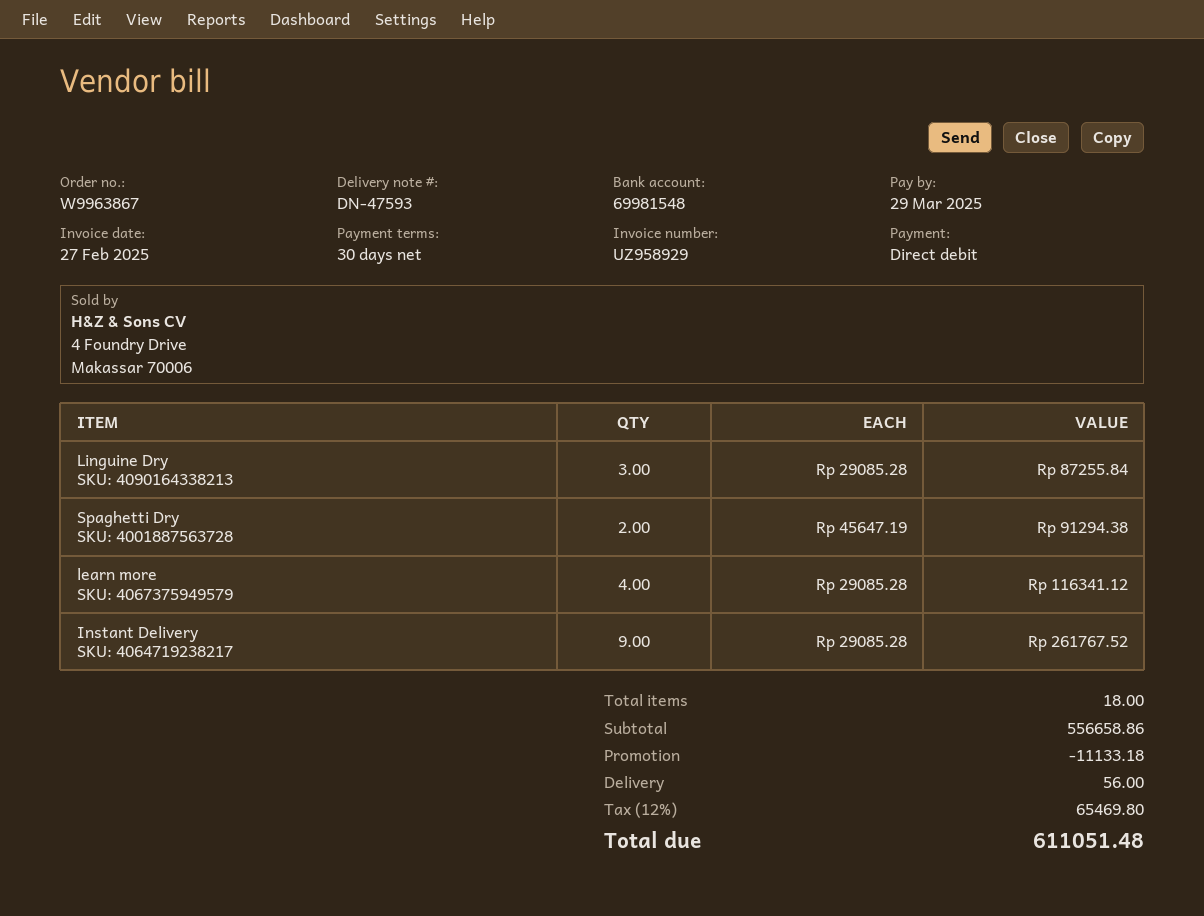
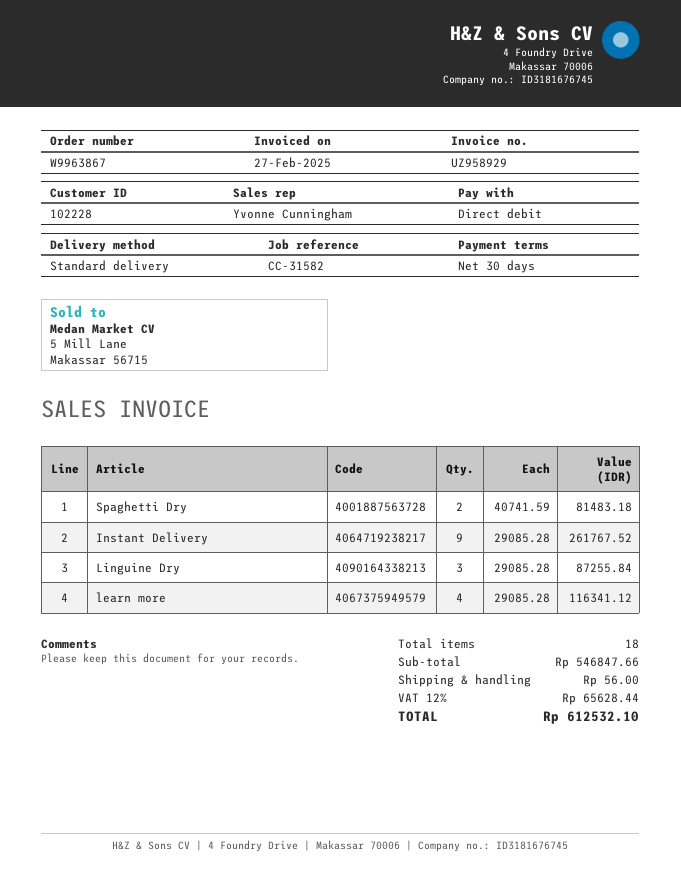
Spaghetti Dry: 2 x 45647.19 = 91294.38 -> 2 x 40741.59 = 81483.18
subtotal: 556658.86 -> 546847.66
discount: 11133.18 -> none
tax: 12% = 65469.80 -> 12% = 65628.44
total: 611051.48 -> 612532.10

